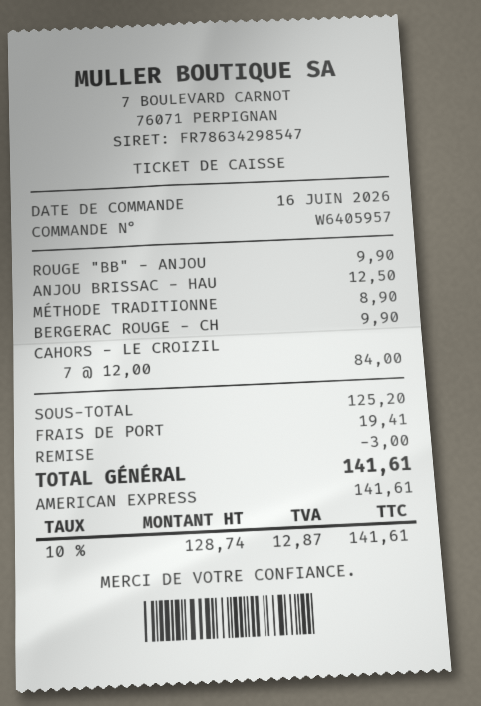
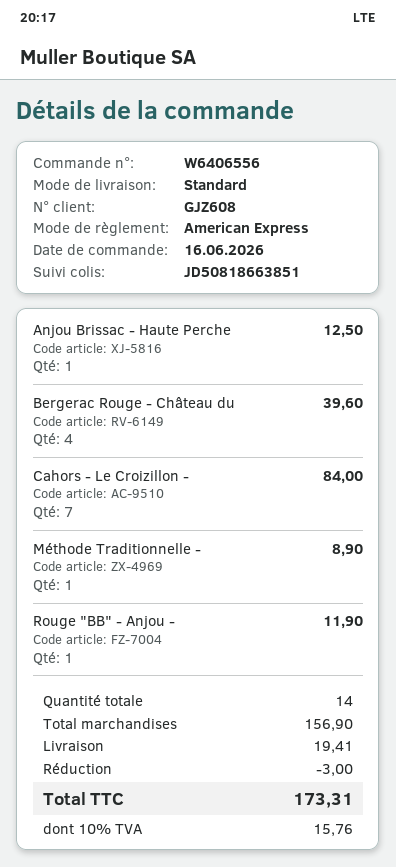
order number: W6405957 -> W6406556
ROUGE "BB" - ANJOU: 1 for 9.90 -> 1 for 11.90
BERGERAC ROUGE - CH: 1 for 9.90 -> 4 for 39.60
subtotal: 125.20 -> 156.90
tax: 10% = 12.87 -> 10% = 15.76
total: 141.61 -> 173.31

